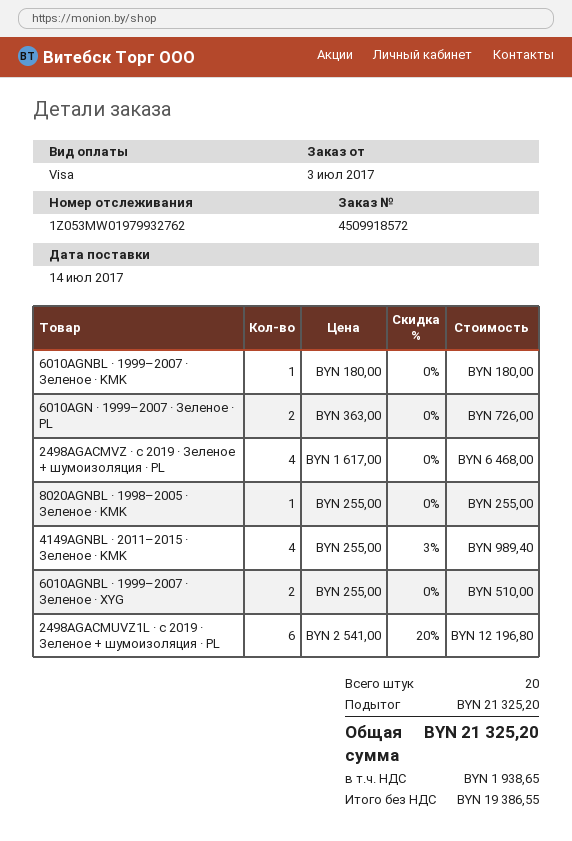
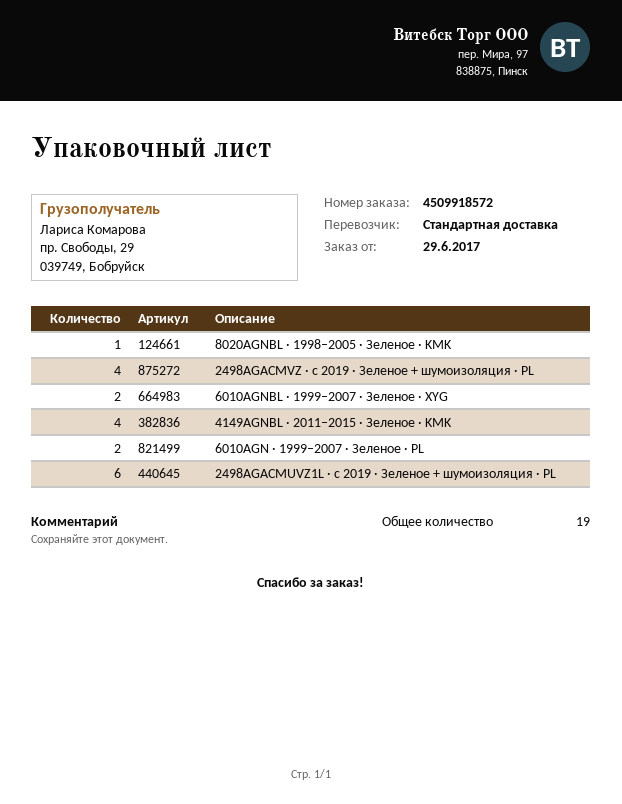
order date: 2017-07-03 -> 2017-06-29
6010AGNBL · 1999–2007 · Зеленое · KMK: 1 -> none
total quantity: 20 -> 19

